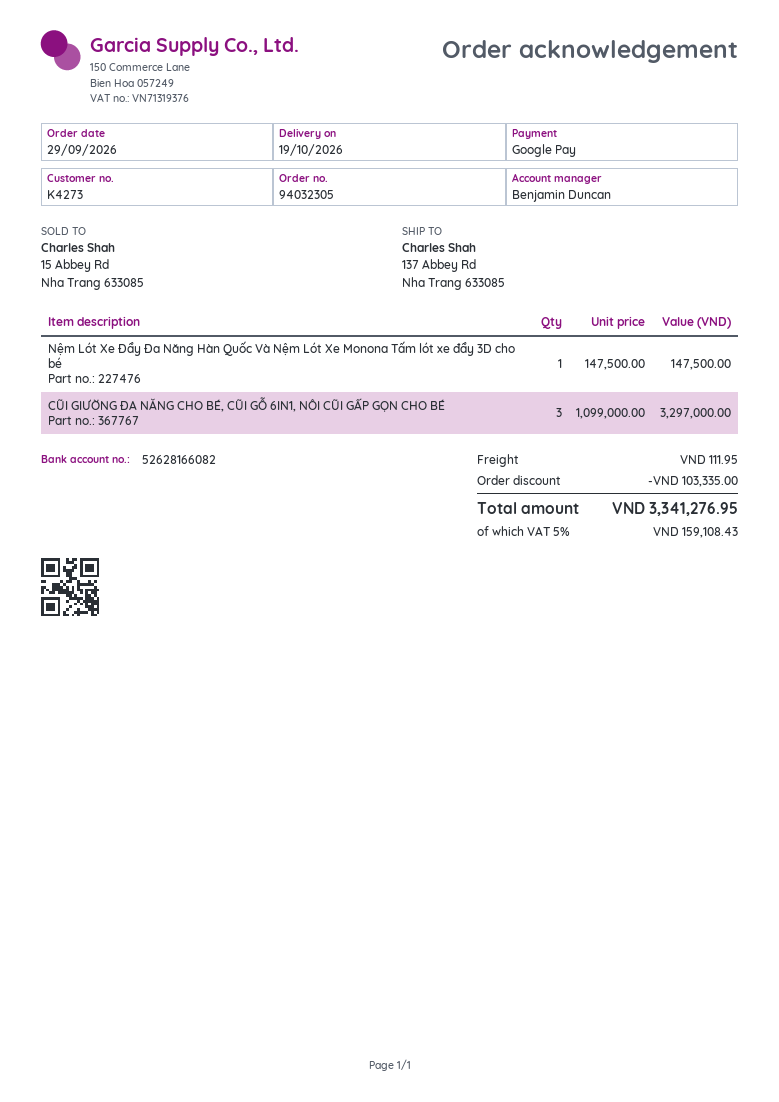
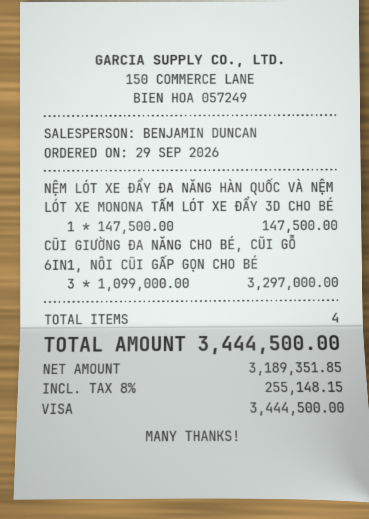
payment method: Google Pay -> Visa
discount: 103335.00 -> none
shipping: 111.95 -> none
tax: 5% = 159108.43 -> 8% = 255148.15
total: 3341276.95 -> 3444500.00

